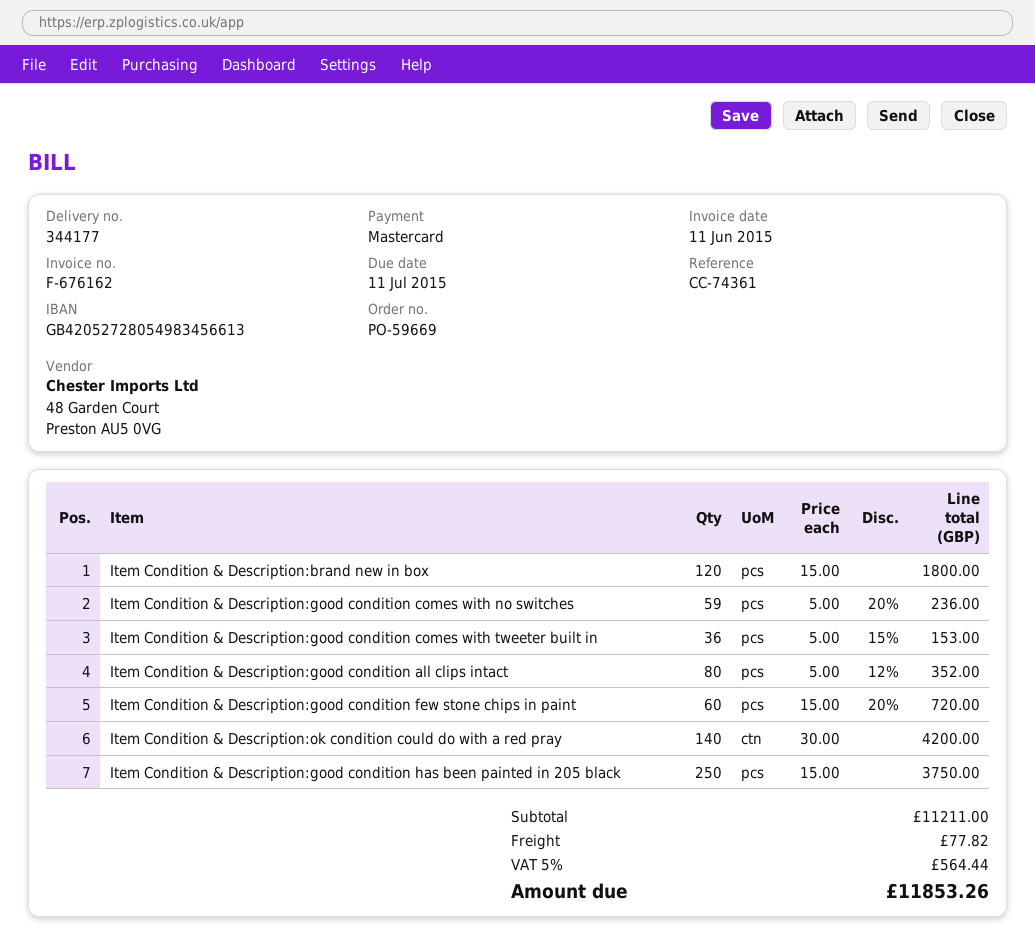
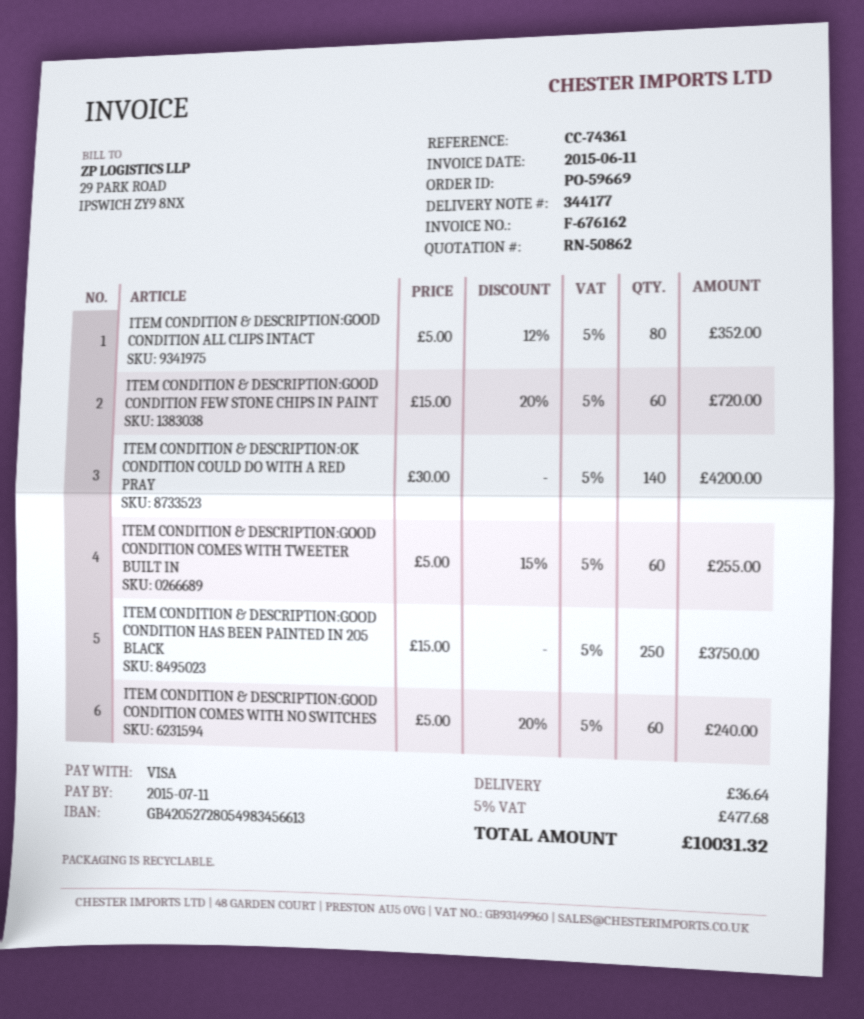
payment method: Mastercard -> Visa
Item Condition & Description:brand new in box: 120 x 15.00 = 1800.00 -> none
Item Condition & Description:good condition comes with no switches: 59 x 5.00 - 20% = 236.00 -> 60 x 5.00 - 20% = 240.00
Item Condition & Description:good condition comes with tweeter built in: 36 x 5.00 - 15% = 153.00 -> 60 x 5.00 - 15% = 255.00
shipping: 77.82 -> 36.64
tax: 5% = 564.44 -> 5% = 477.68
total: 11853.26 -> 10031.32

